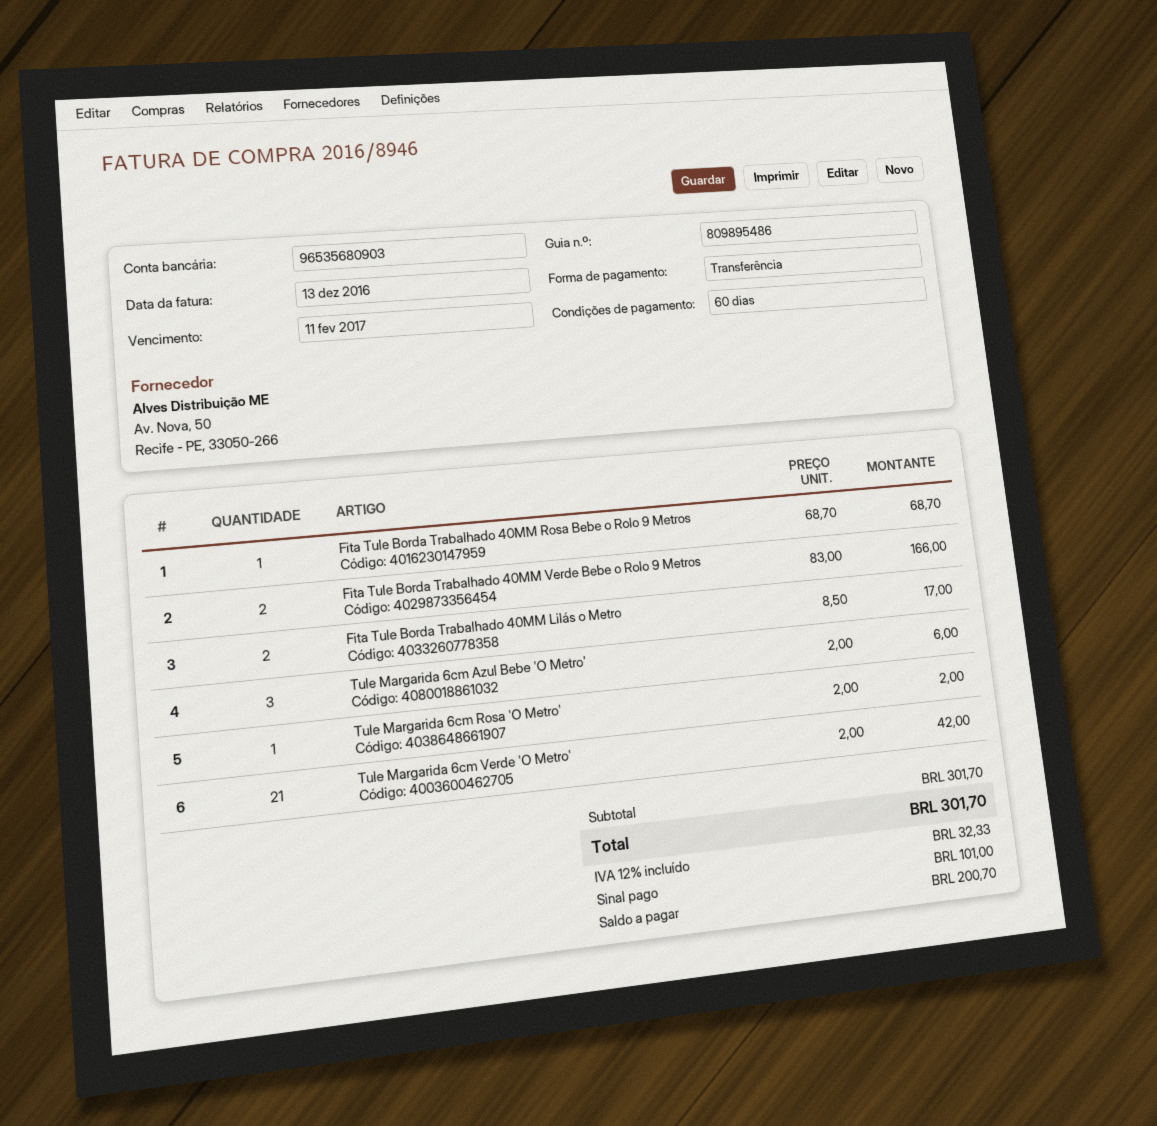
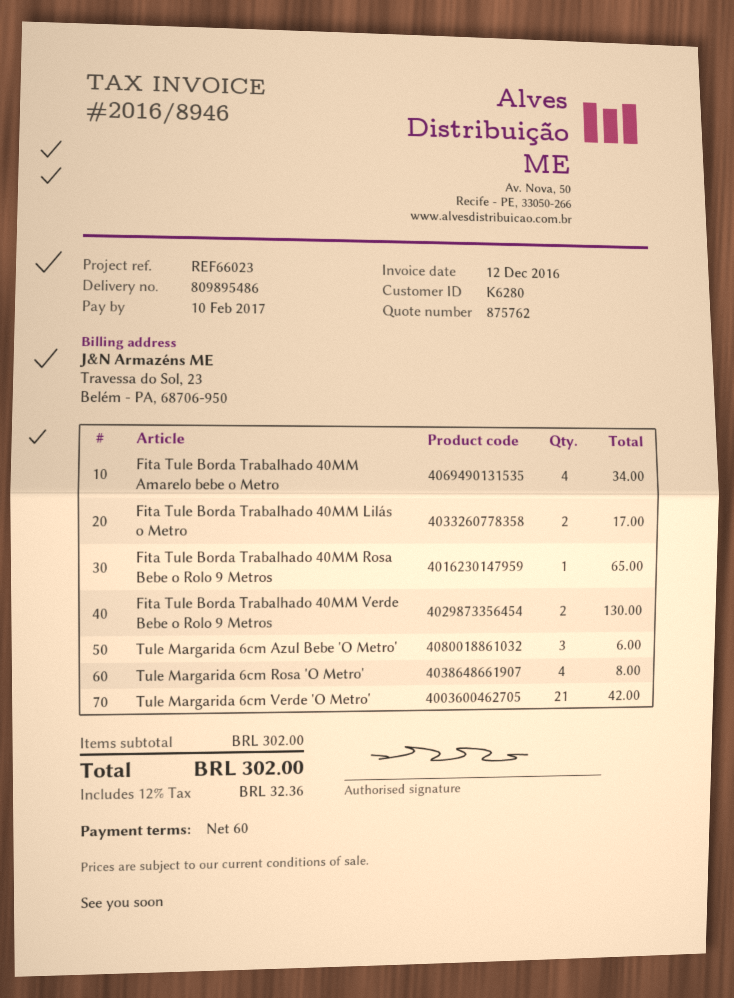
invoice date: 2016-12-13 -> 2016-12-12
due date: 2017-02-11 -> 2017-02-10
Fita Tule Borda Trabalhado 40MM Rosa Bebe o Rolo 9 Metros: 1 for 68.70 -> 1 for 65.00
Fita Tule Borda Trabalhado 40MM Verde Bebe o Rolo 9 Metros: 2 for 166.00 -> 2 for 130.00
Tule Margarida 6cm Rosa 'O Metro': 1 for 2.00 -> 4 for 8.00
Fita Tule Borda Trabalhado 40MM Amarelo bebe o Metro: none -> 4 for 34.00
subtotal: 301.70 -> 302.00
tax: 12% = 32.33 -> 12% = 32.36
total: 301.70 -> 302.00

